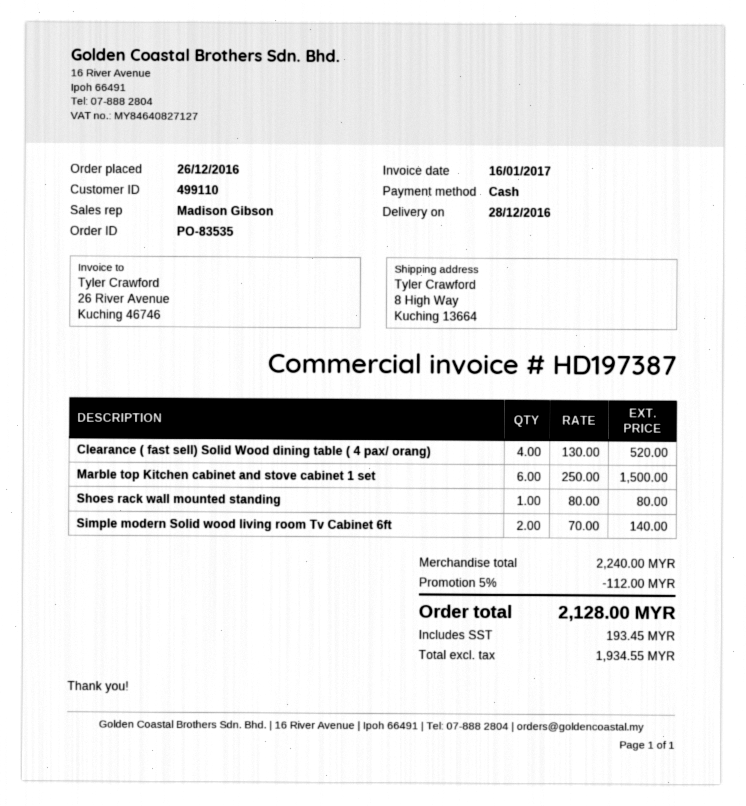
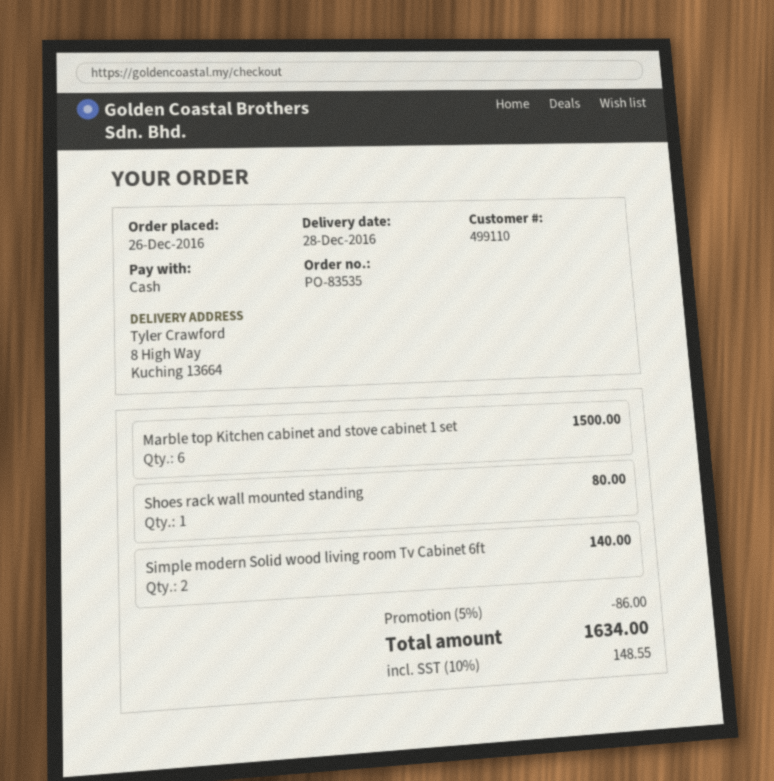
Clearance ( fast sell) Solid Wood dining table ( 4 pax/ orang): 4 for 520.00 -> none
discount: 5% = 112.00 -> 5% = 86.00
tax: 193.45 -> 148.55
total: 2128.00 -> 1634.00

